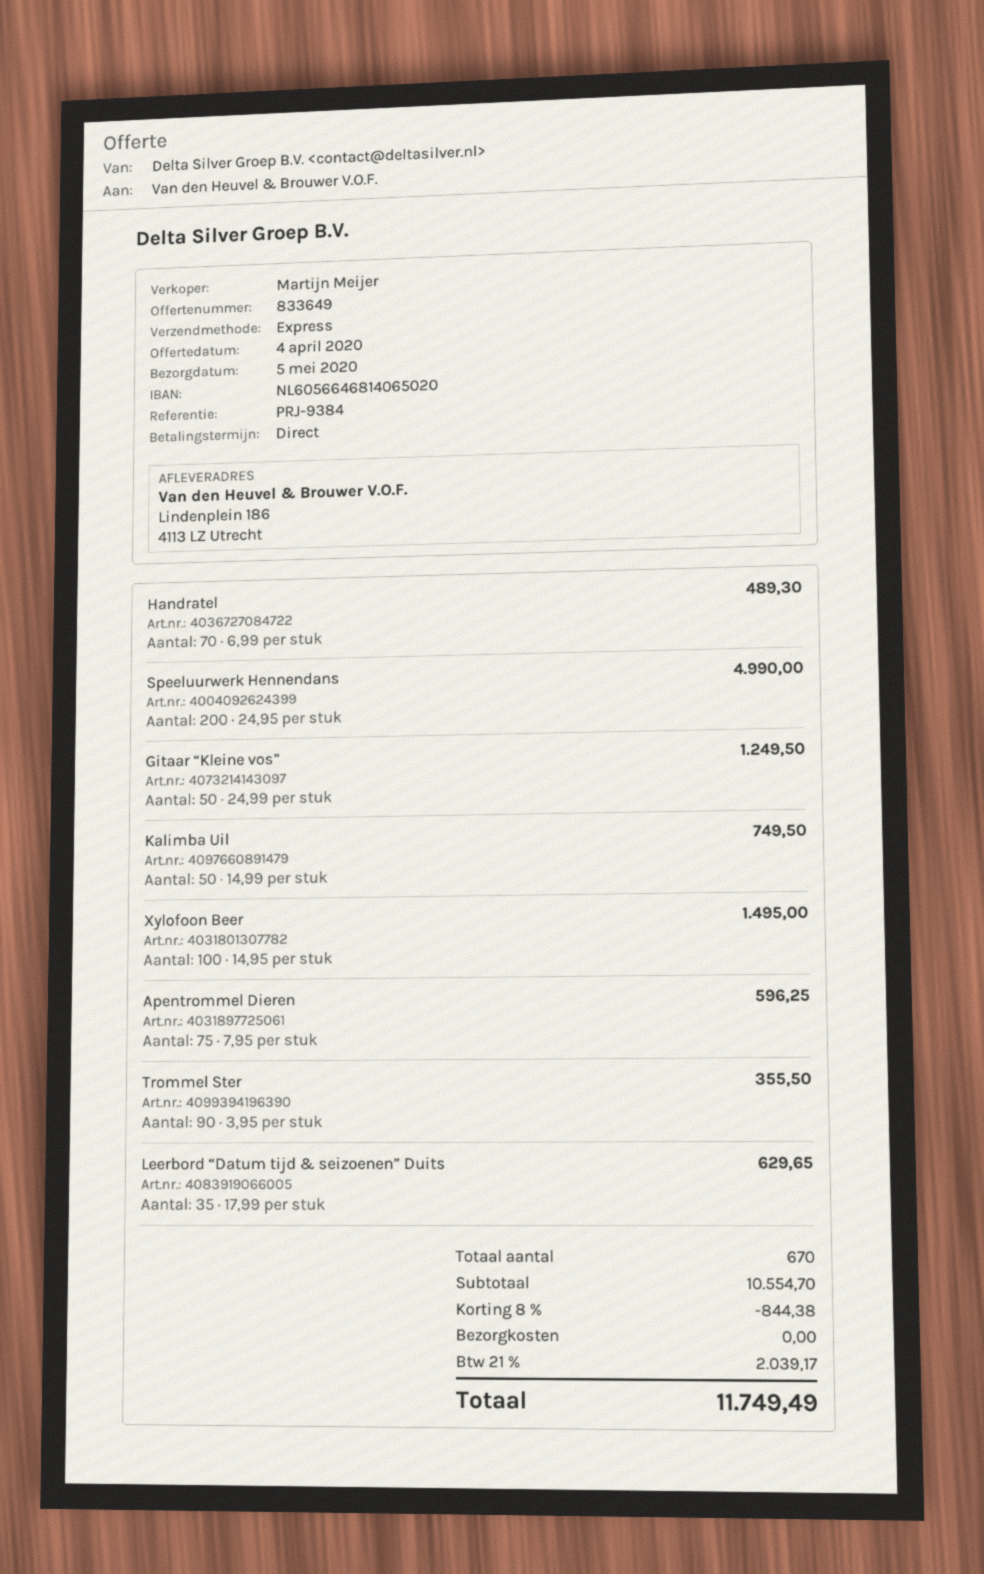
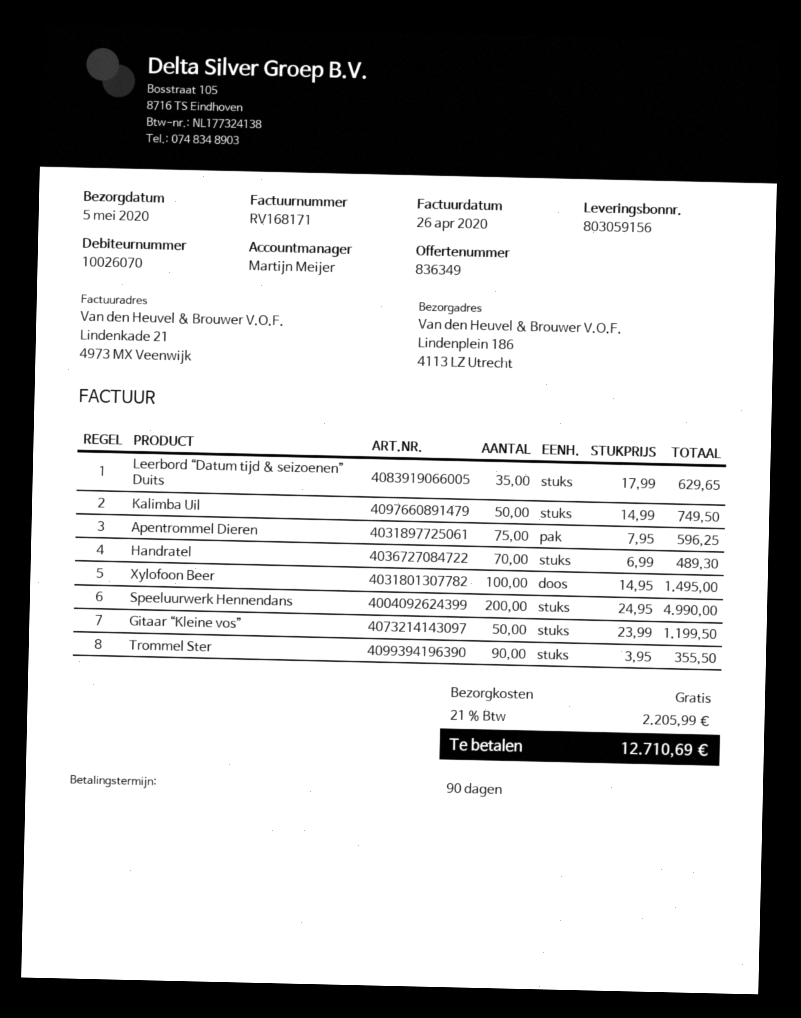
quote number: 833649 -> 836349
payment terms: on receipt -> 90 days
Gitaar “Kleine vos”: 50 x 24.99 = 1249.50 -> 50 x 23.99 = 1199.50
discount: 8% = 844.38 -> none
tax: 21% = 2039.17 -> 21% = 2205.99
total: 11749.49 -> 12710.69

